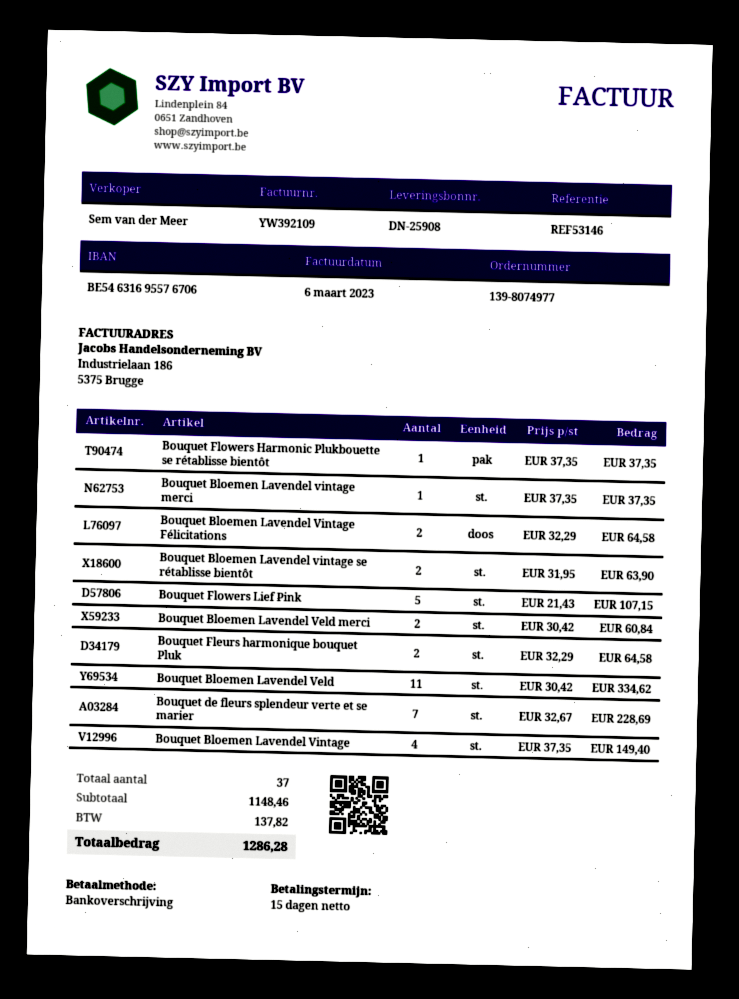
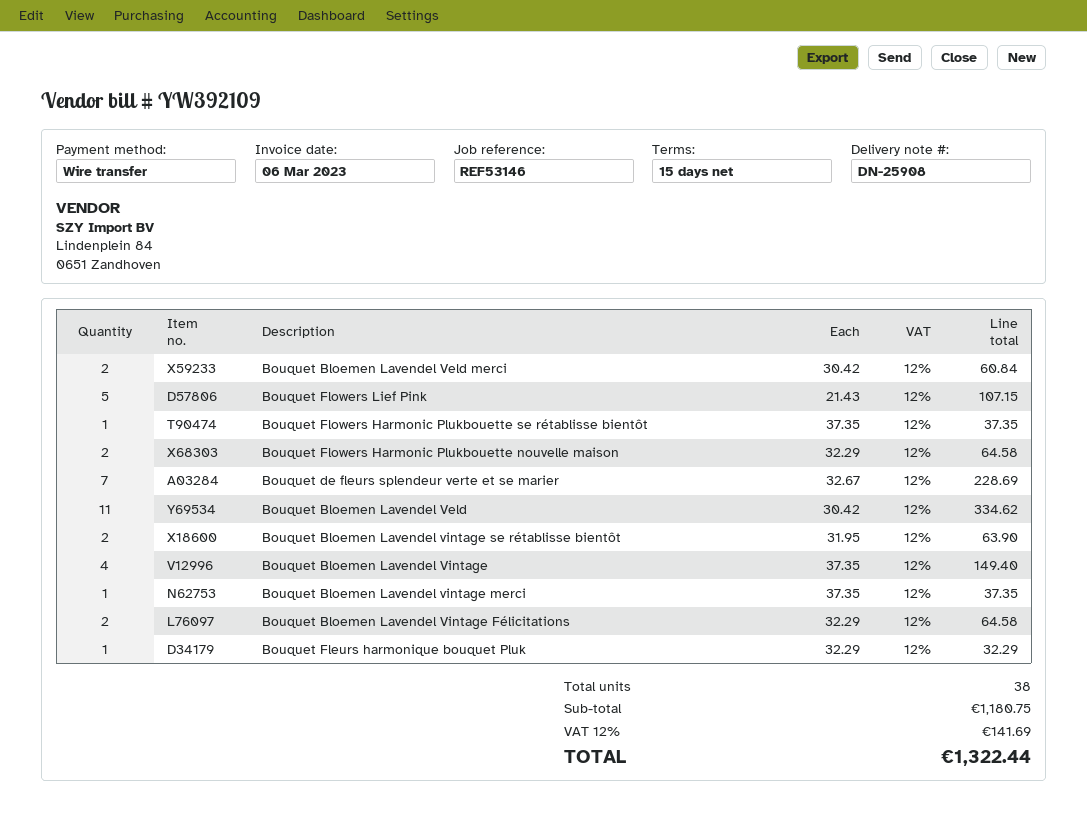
Bouquet Fleurs harmonique bouquet Pluk: 2 x 32.29 = 64.58 -> 1 x 32.29 = 32.29
Bouquet Flowers Harmonic Plukbouette nouvelle maison: none -> 2 x 32.29 = 64.58
total quantity: 37 -> 38
subtotal: 1148.46 -> 1180.75
tax: 137.82 -> 141.69
total: 1286.28 -> 1322.44

